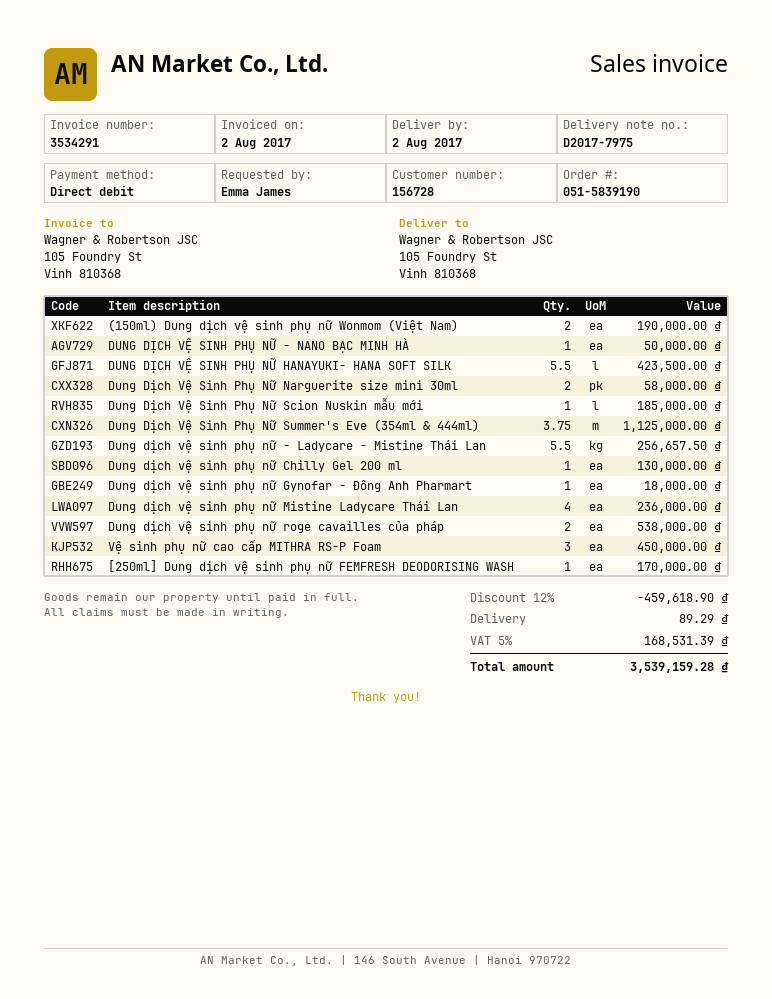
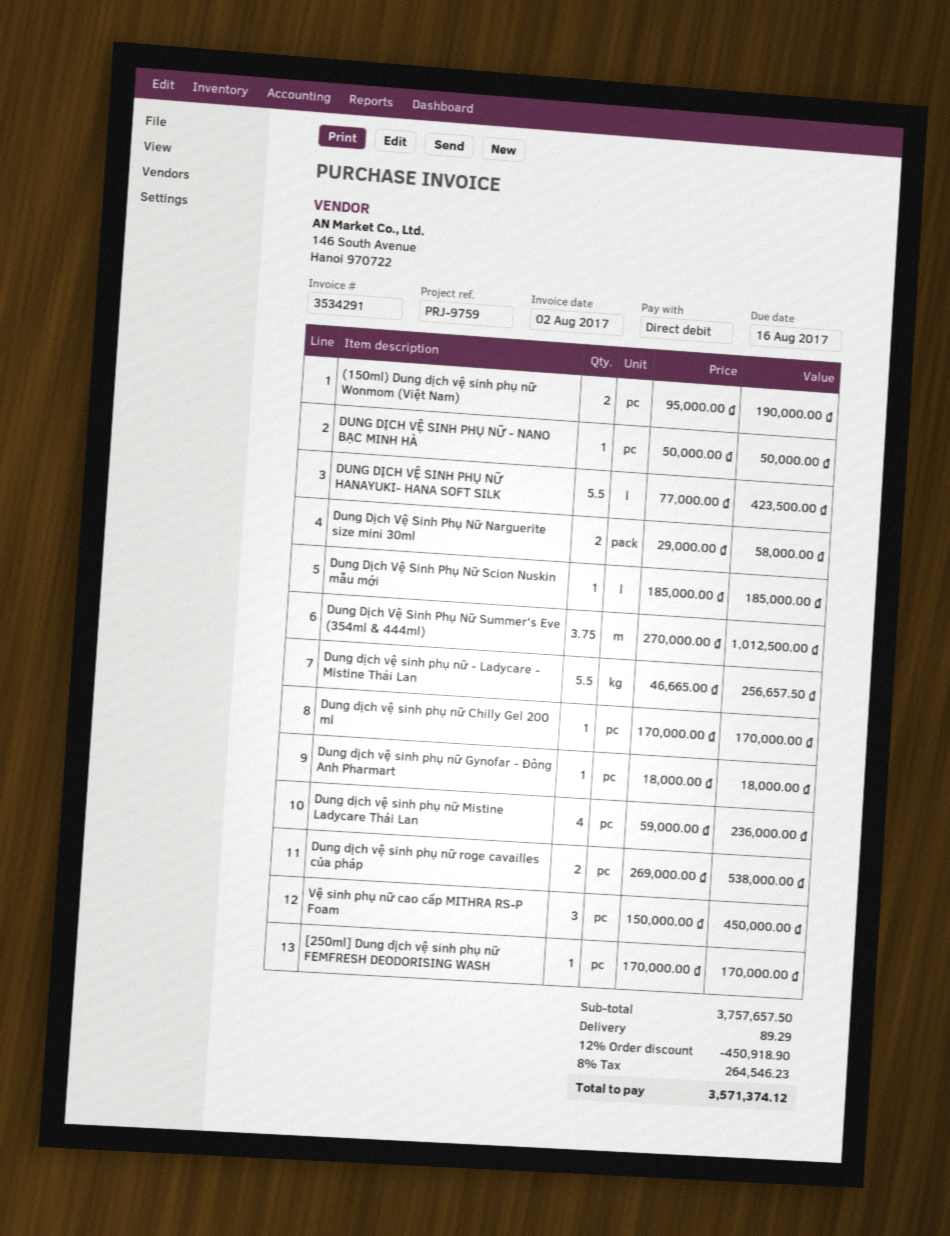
Dung Dịch Vệ Sinh Phụ Nữ Summer's Eve (354ml & 444ml): 3.75 for 1125000.00 -> 3.75 for 1012500.00
Dung dịch vệ sinh phụ nữ Chilly Gel 200 ml: 1 for 130000.00 -> 1 for 170000.00
discount: 12% = 459618.90 -> 12% = 450918.90
tax: 5% = 168531.39 -> 8% = 264546.23
total: 3539159.28 -> 3571374.12

